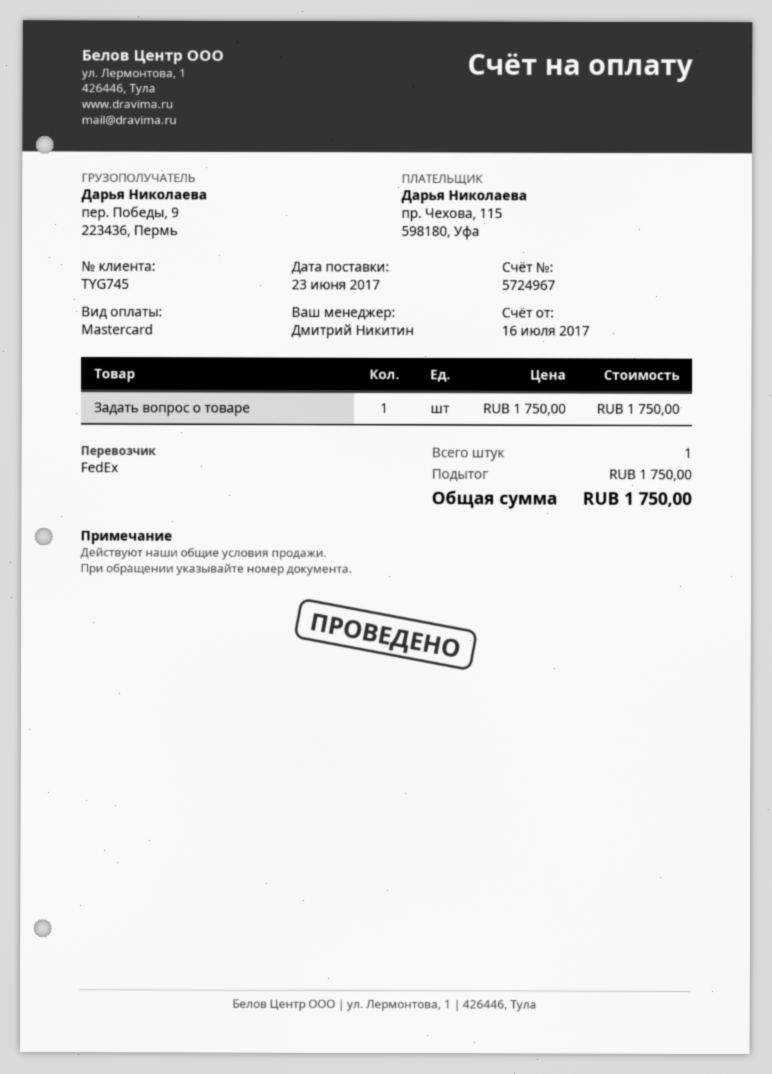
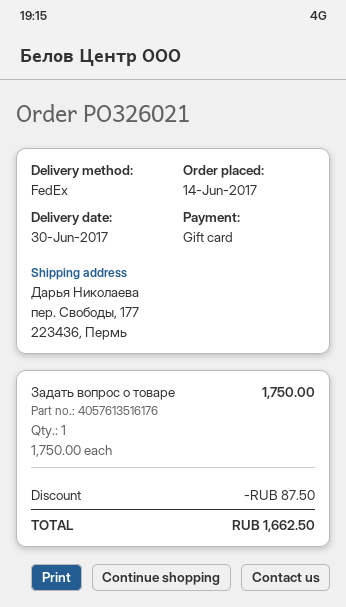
delivery date: 2017-06-23 -> 2017-06-30
payment method: Mastercard -> gift card
ship to: пер. Победы, 9, 223436, Пермь -> пер. Свободы, 177, 223436, Пермь
discount: none -> 87.50
total: 1750.00 -> 1662.50

